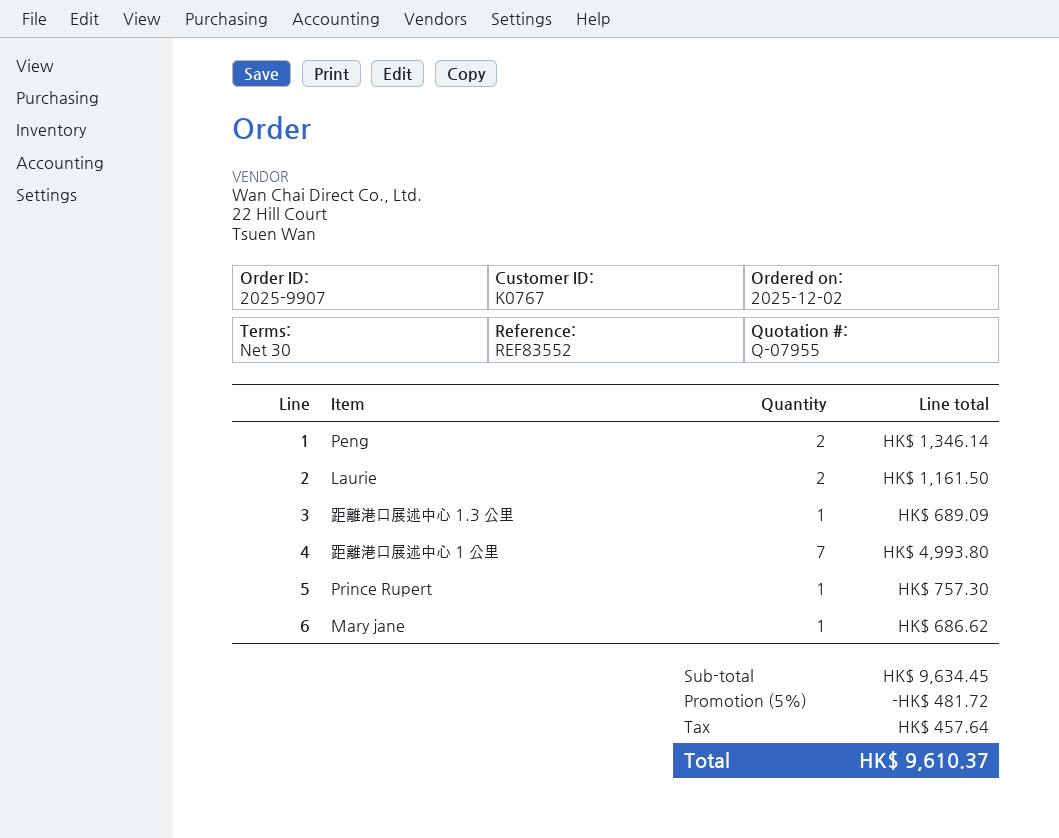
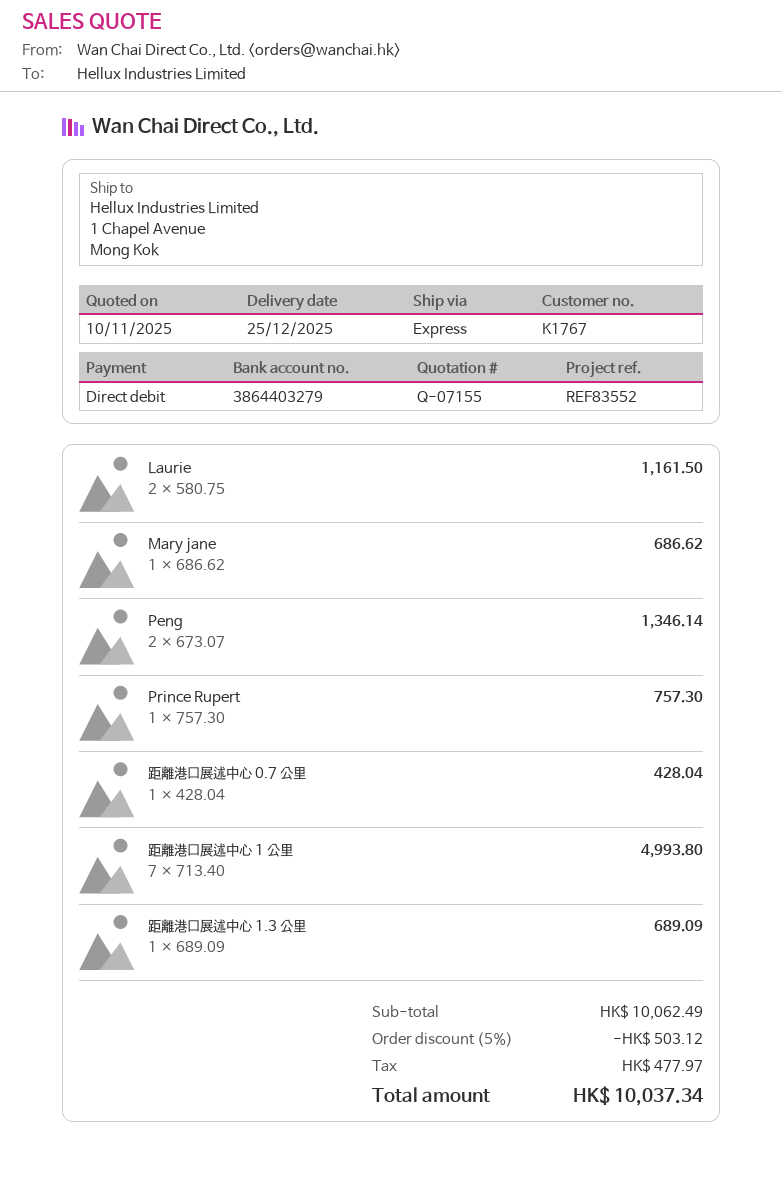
quote number: Q-07955 -> Q-07155
customer number: K0767 -> K1767
距離港口展述中心 0.7 公里: none -> 1 for 428.04
subtotal: 9634.45 -> 10062.49
discount: 5% = 481.72 -> 5% = 503.12
tax: 457.64 -> 477.97
total: 9610.37 -> 10037.34

